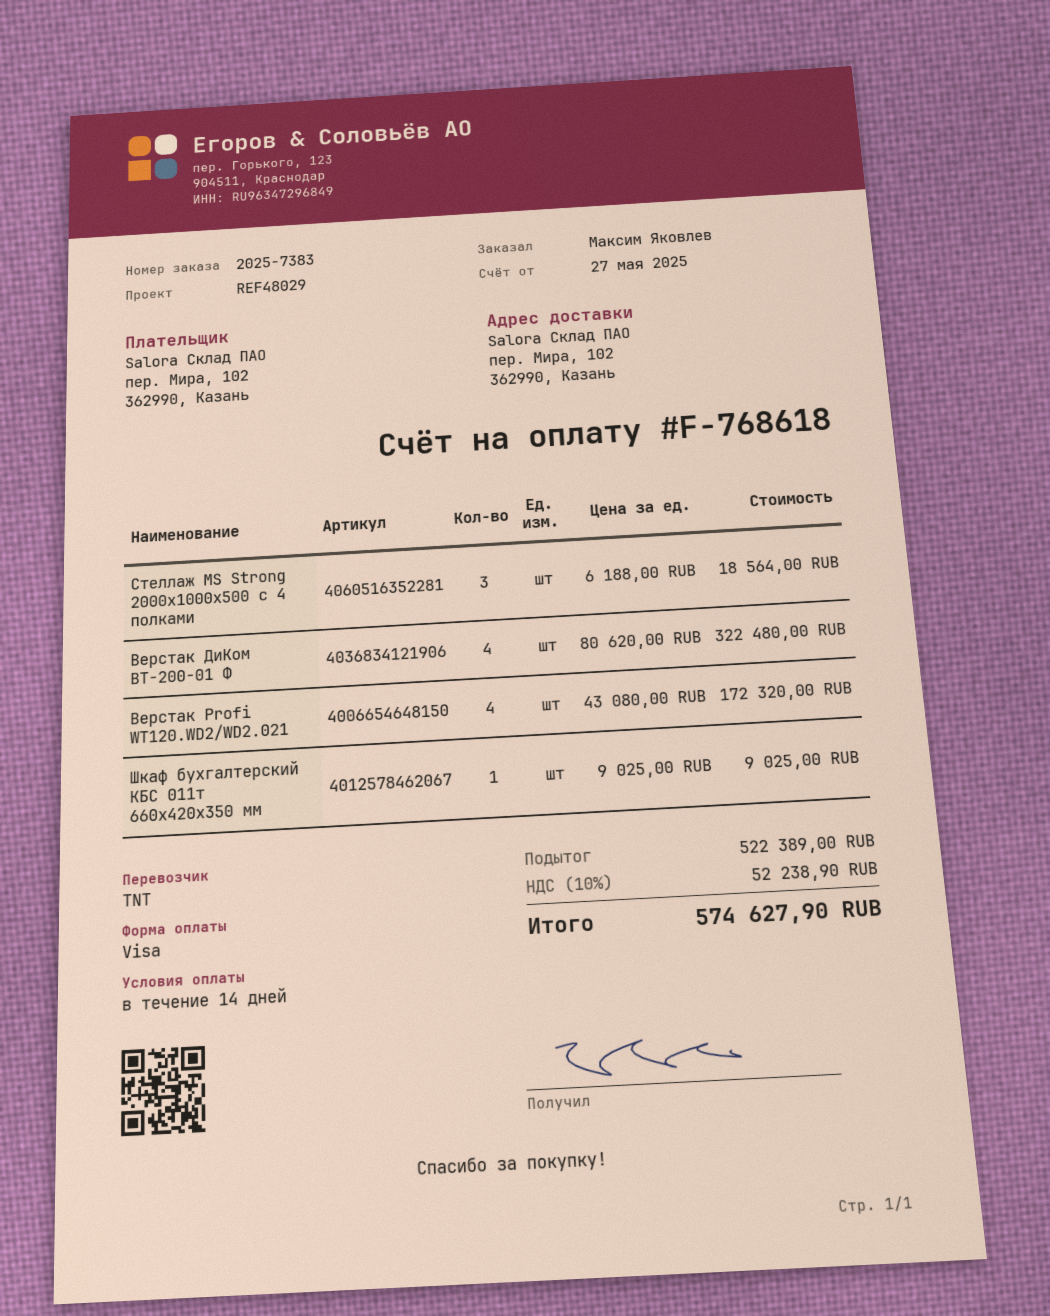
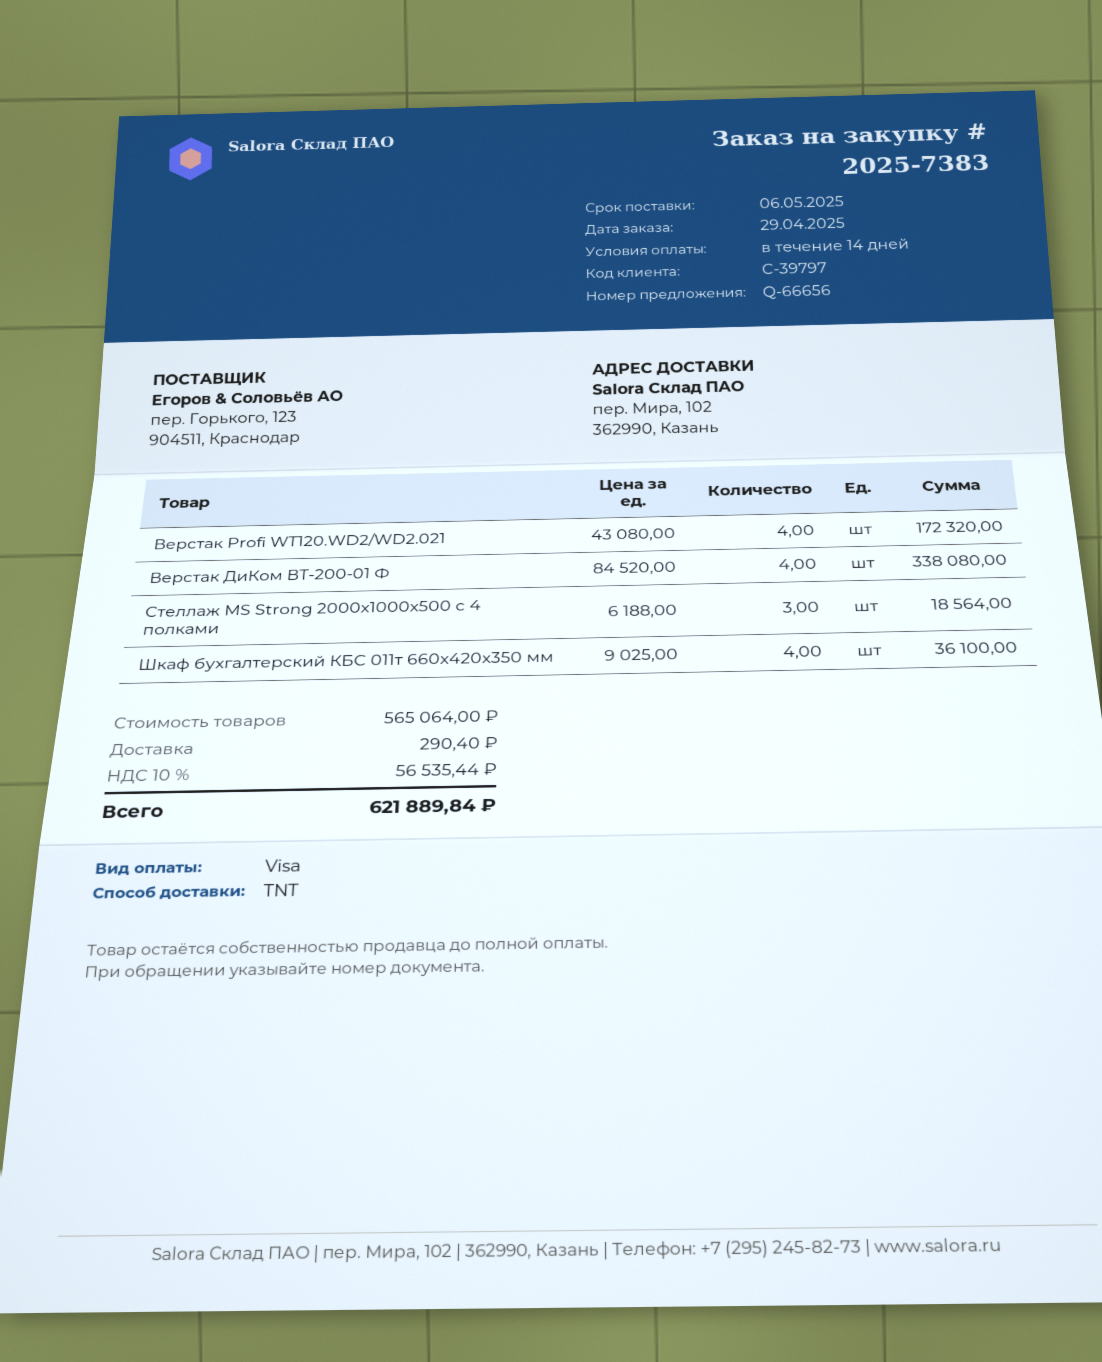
Верстак ДиКом ВТ-200-01 Ф: 4 x 80620.00 = 322480.00 -> 4 x 84520.00 = 338080.00
Шкаф бухгалтерский КБС 011т 660x420x350 мм: 1 x 9025.00 = 9025.00 -> 4 x 9025.00 = 36100.00
subtotal: 522389.00 -> 565064.00
shipping: none -> 290.40
tax: 10% = 52238.90 -> 10% = 56535.44
total: 574627.90 -> 621889.84

